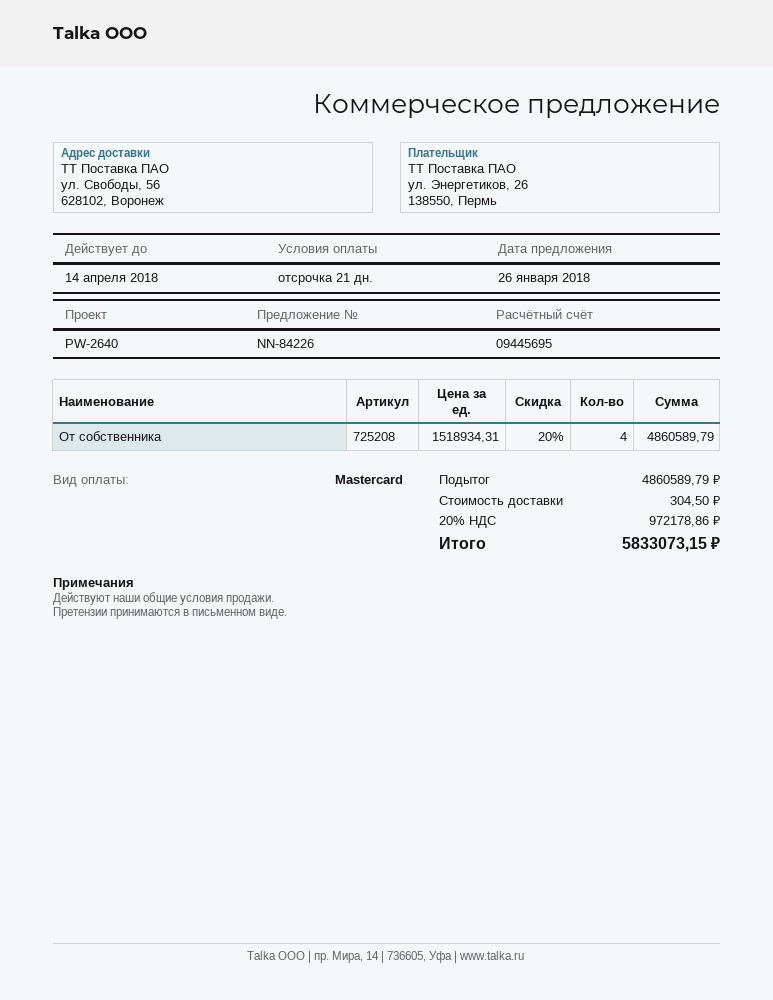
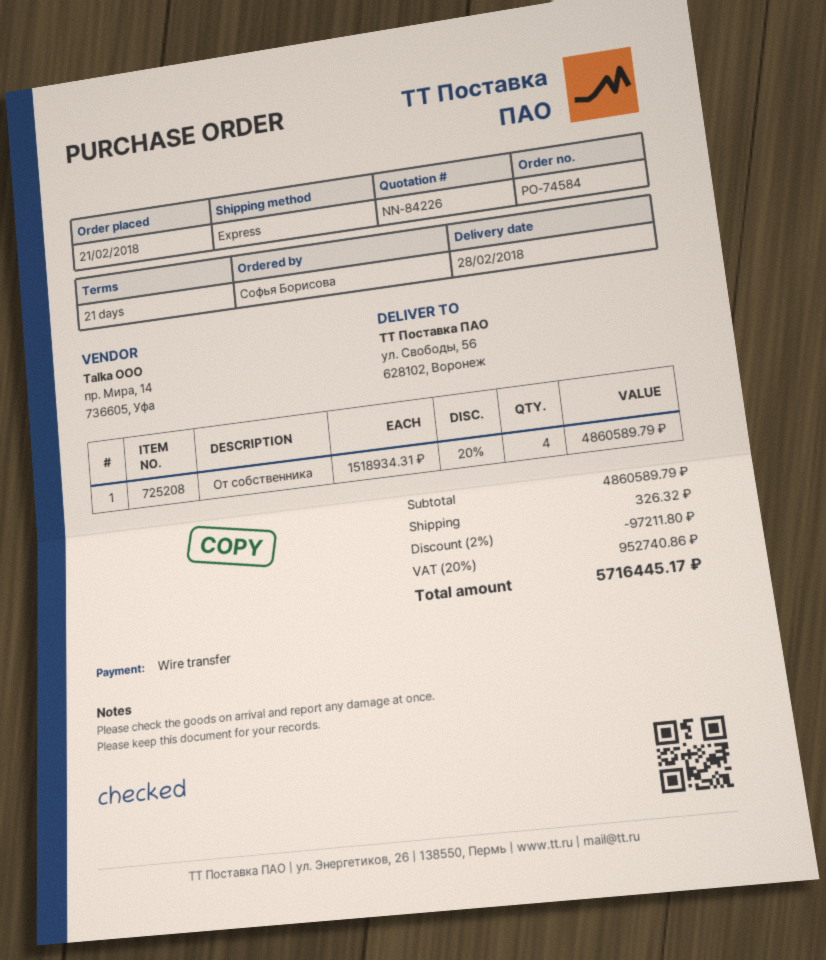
payment method: Mastercard -> bank transfer
discount: none -> 2% = 97211.80
shipping: 304.50 -> 326.32
tax: 20% = 972178.86 -> 20% = 952740.86
total: 5833073.15 -> 5716445.17

